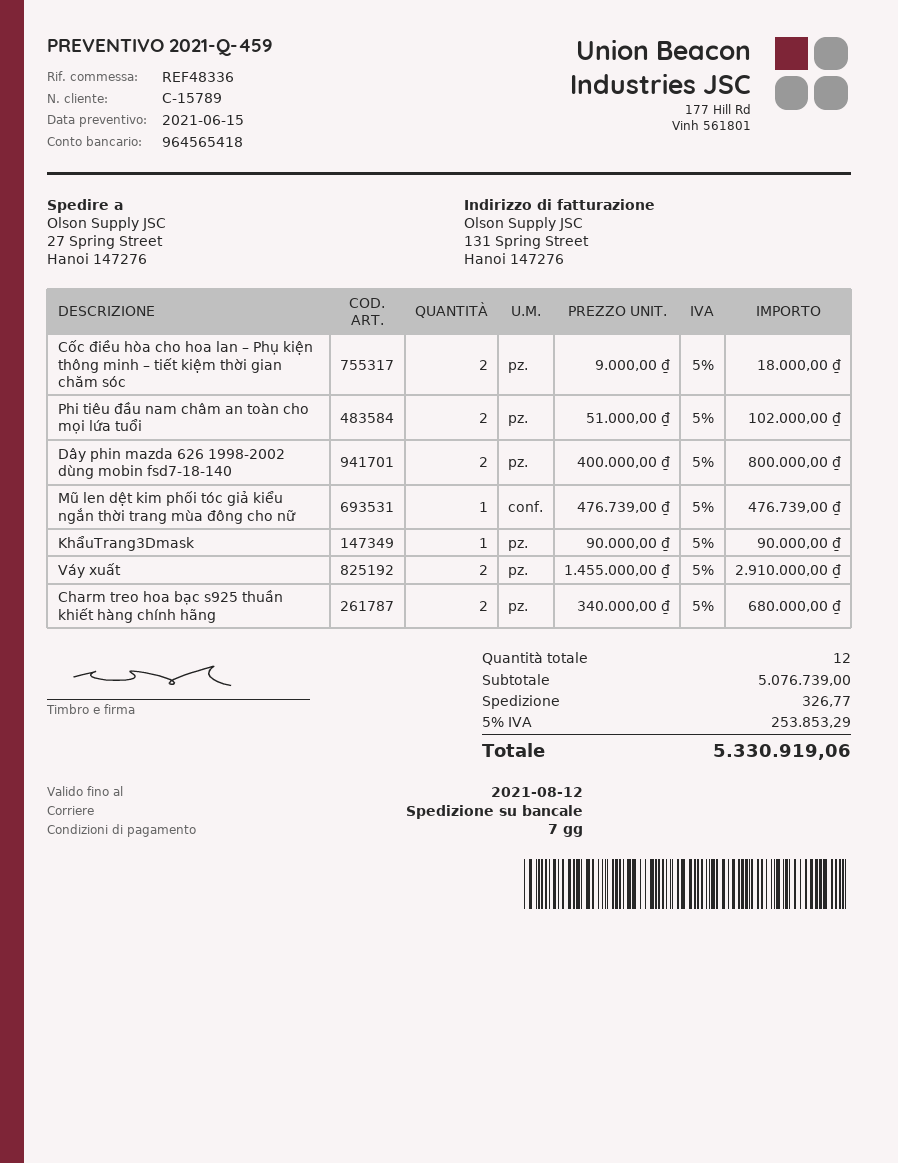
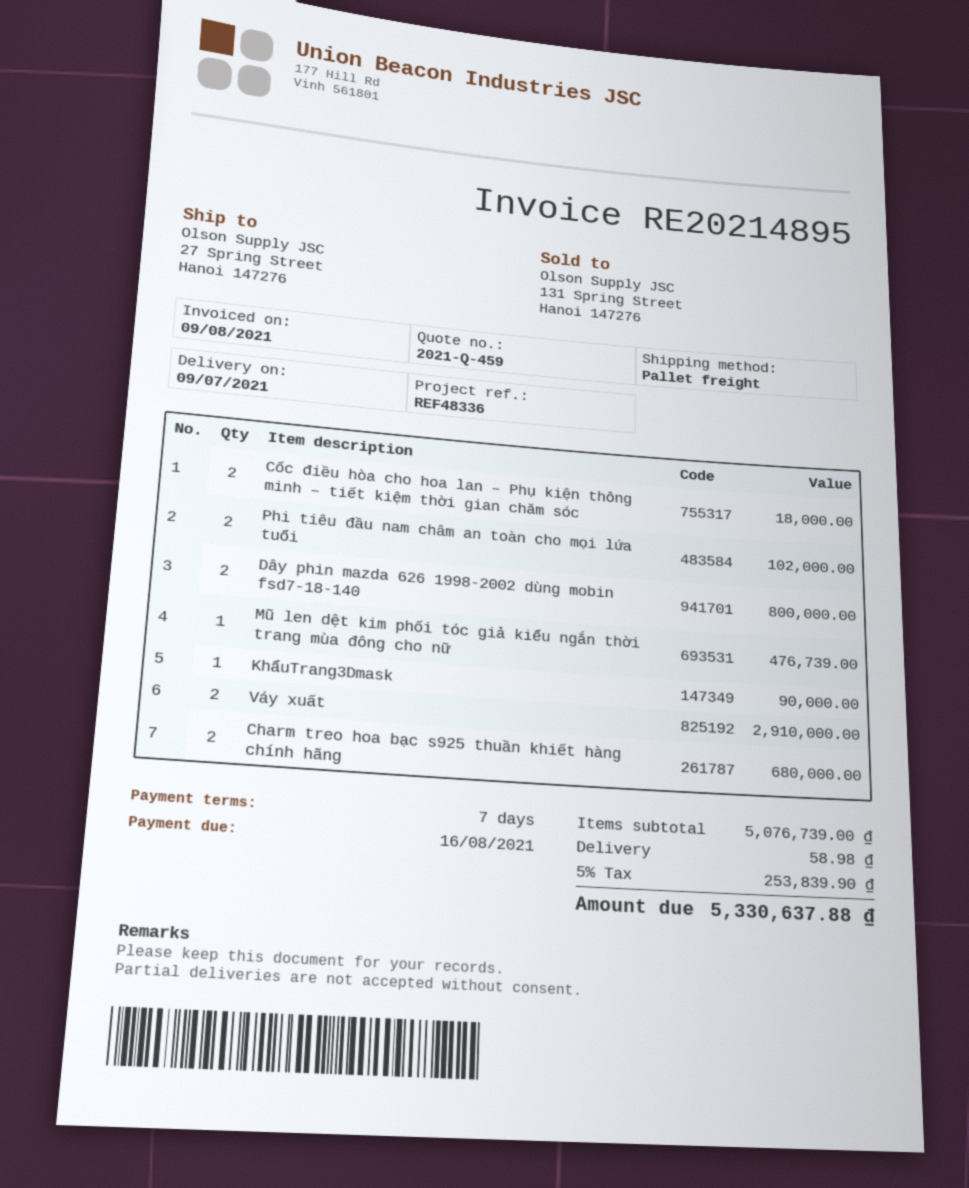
shipping: 326.77 -> 58.98
tax: 5% = 253853.29 -> 5% = 253839.90
total: 5330919.06 -> 5330637.88

